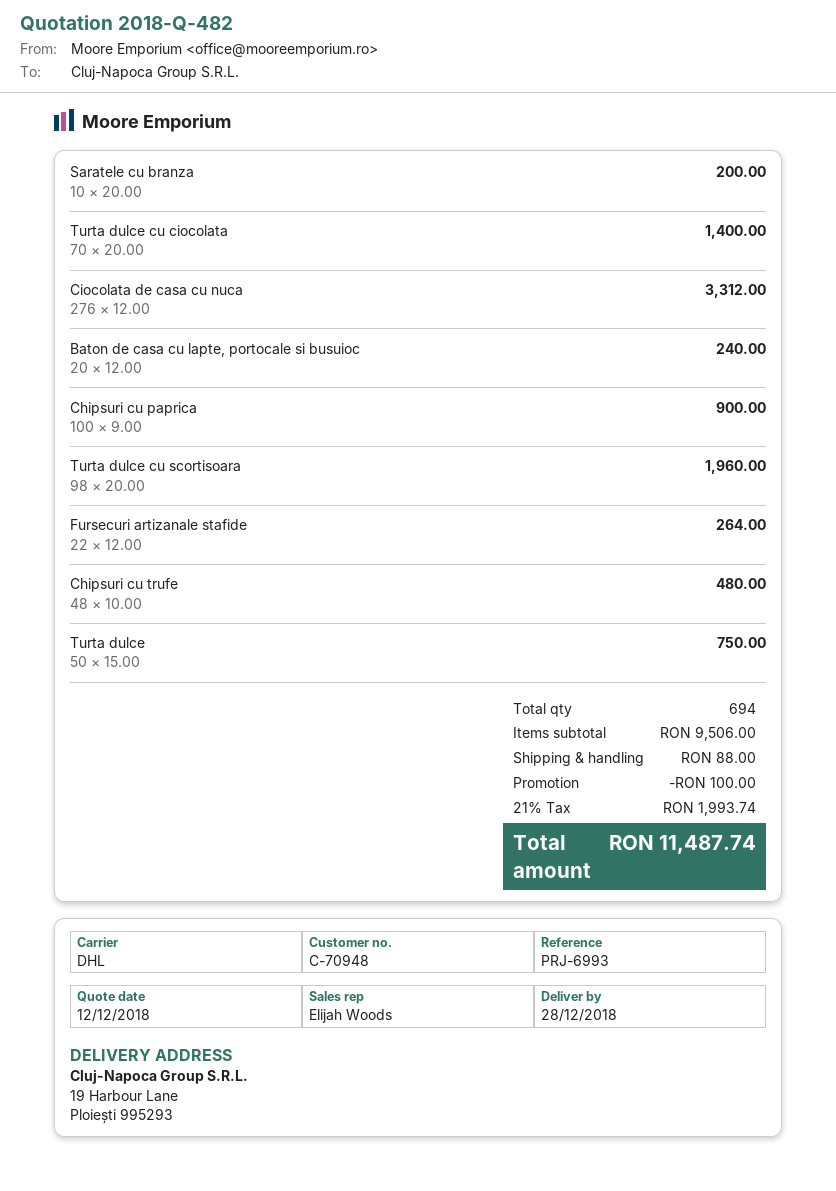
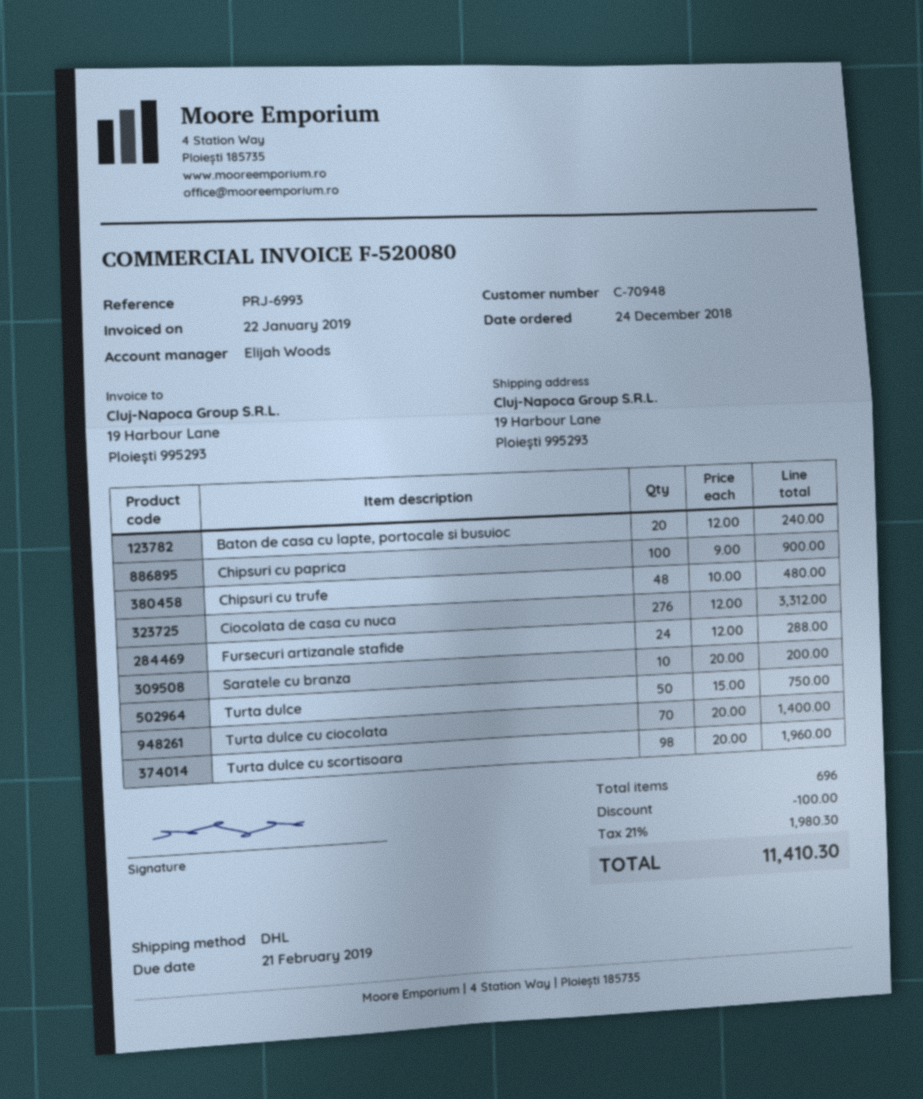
Fursecuri artizanale stafide: 22 x 12.00 = 264.00 -> 24 x 12.00 = 288.00
total quantity: 694 -> 696
shipping: 88.00 -> none
tax: 21% = 1993.74 -> 21% = 1980.30
total: 11487.74 -> 11410.30

